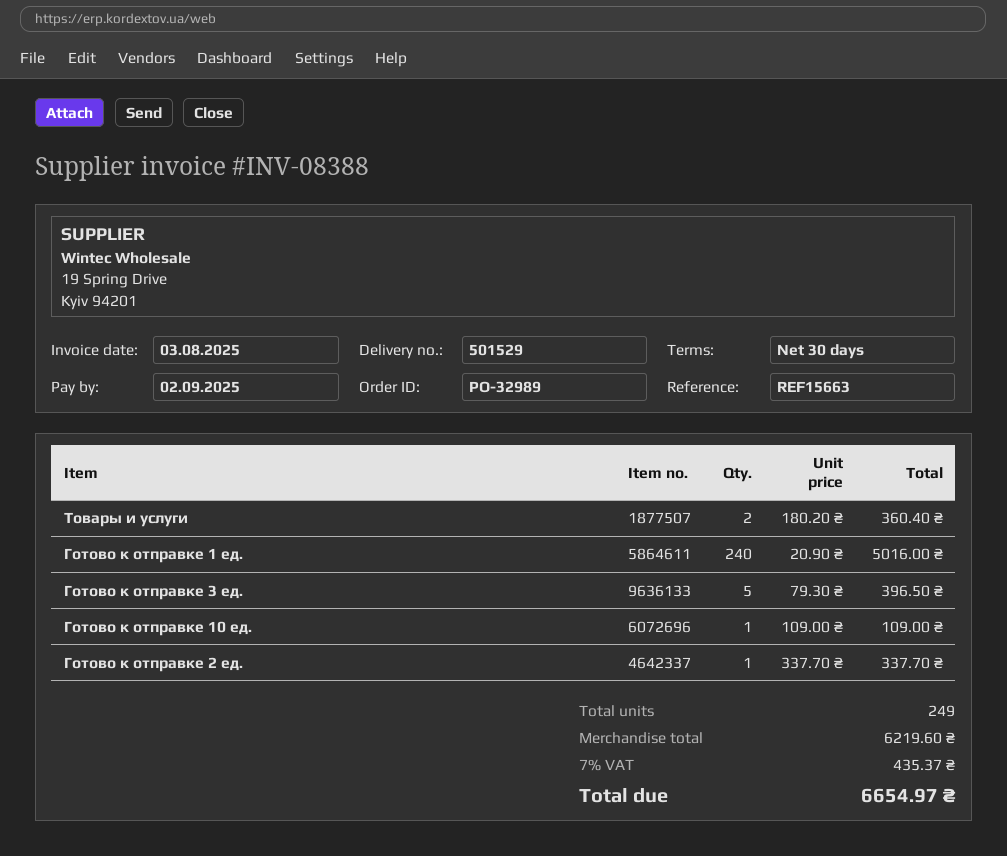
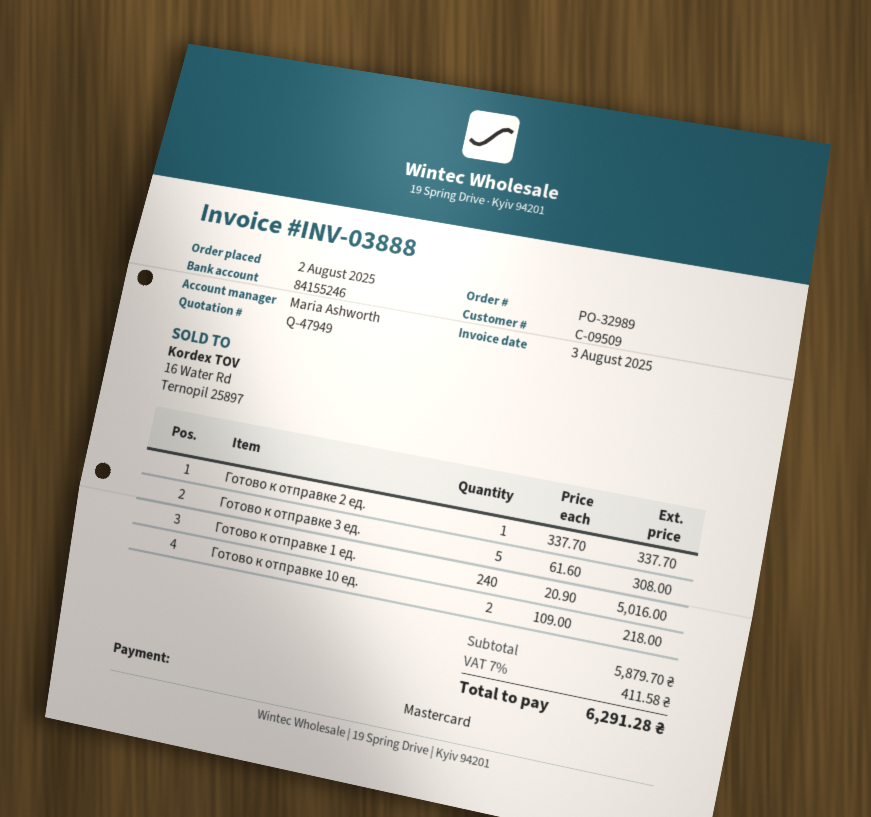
invoice number: INV-08388 -> INV-03888
Товары и услуги: 2 x 180.20 = 360.40 -> none
Готово к отправке 3 ед.: 5 x 79.30 = 396.50 -> 5 x 61.60 = 308.00
Готово к отправке 10 ед.: 1 x 109.00 = 109.00 -> 2 x 109.00 = 218.00
subtotal: 6219.60 -> 5879.70
tax: 7% = 435.37 -> 7% = 411.58
total: 6654.97 -> 6291.28

